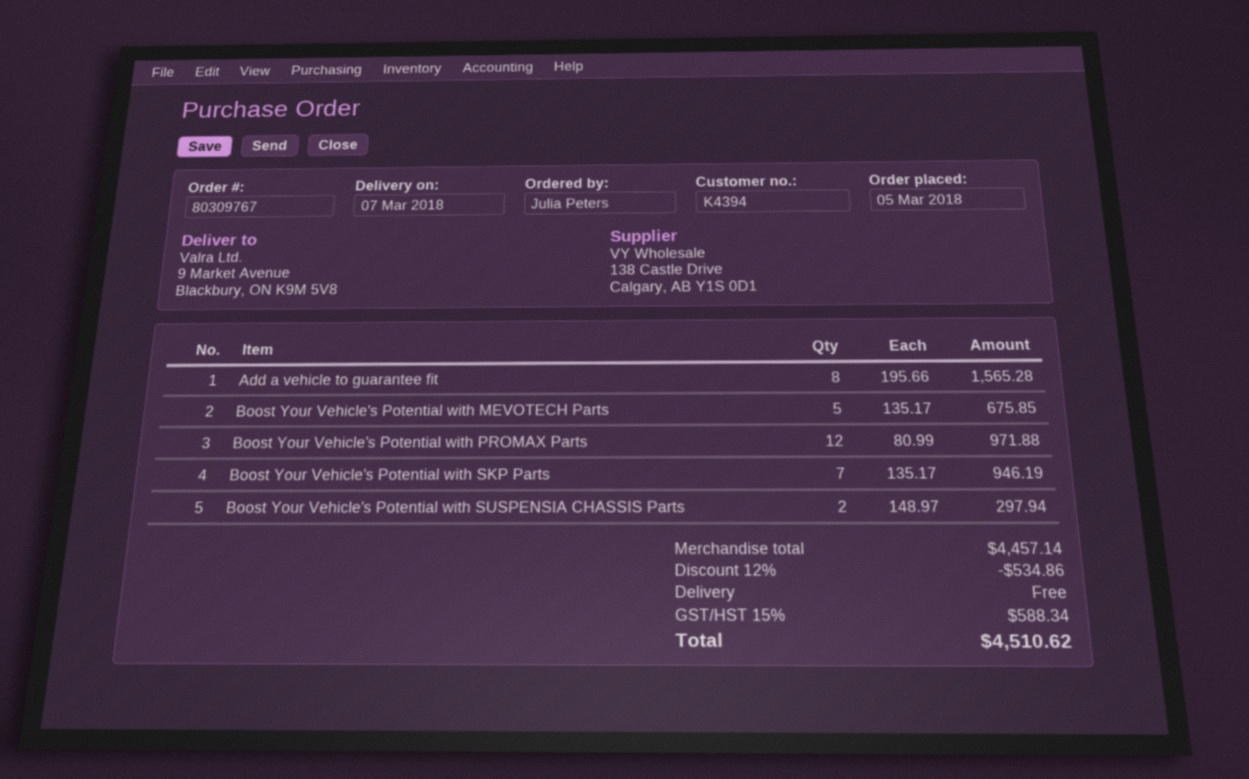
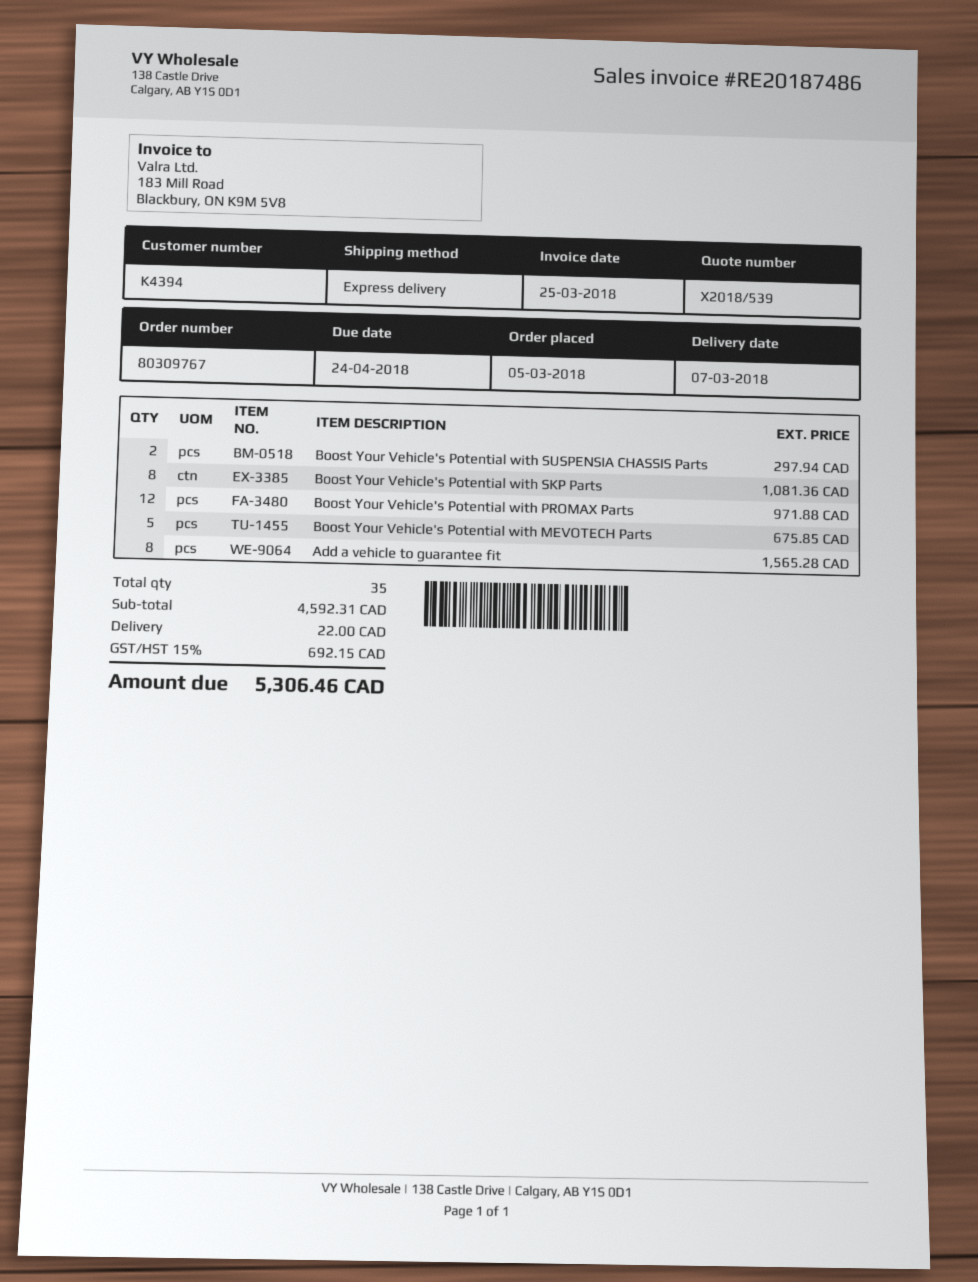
Boost Your Vehicle's Potential with SKP Parts: 7 for 946.19 -> 8 for 1081.36
subtotal: 4457.14 -> 4592.31
discount: 12% = 534.86 -> none
shipping: 0.00 -> 22.00
tax: 15% = 588.34 -> 15% = 692.15
total: 4510.62 -> 5306.46

